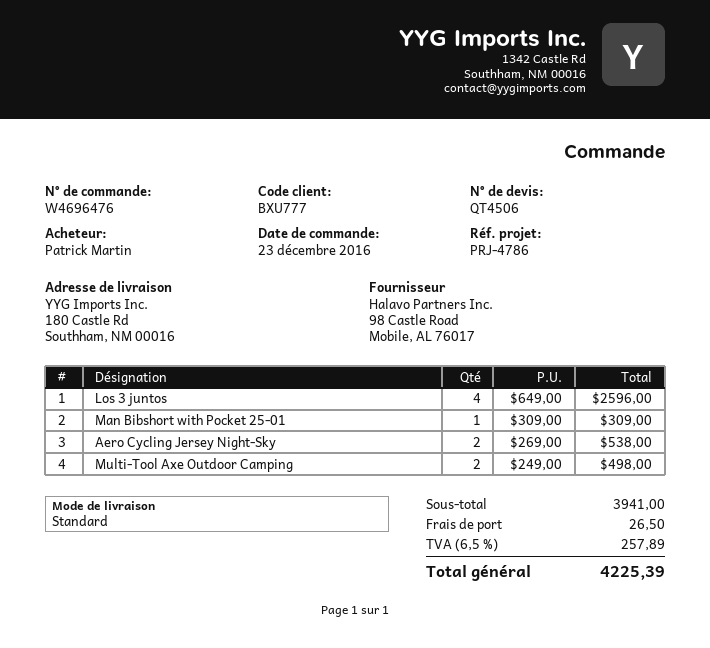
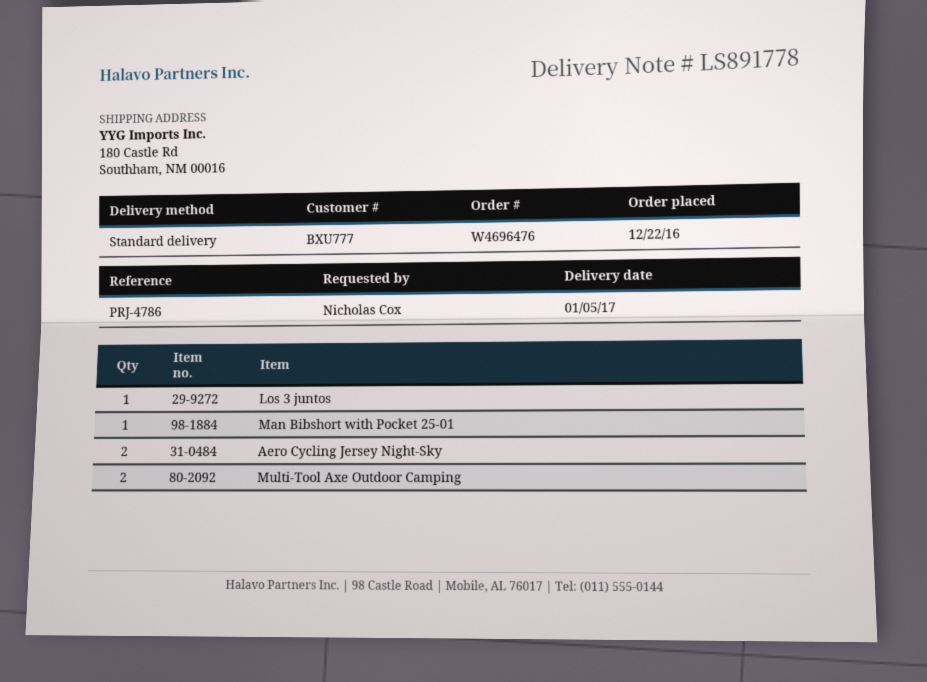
order date: 2016-12-23 -> 2016-12-22
ordered by: Patrick Martin -> Nicholas Cox
Los 3 juntos: 4 -> 1

